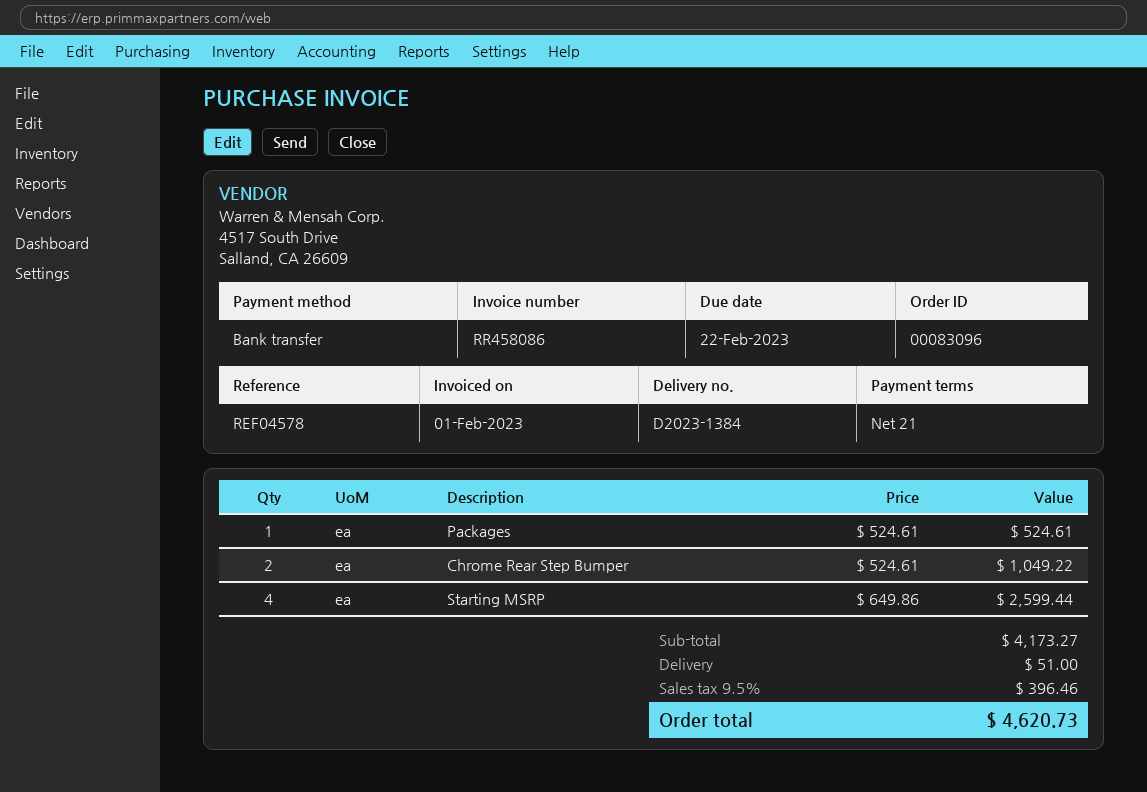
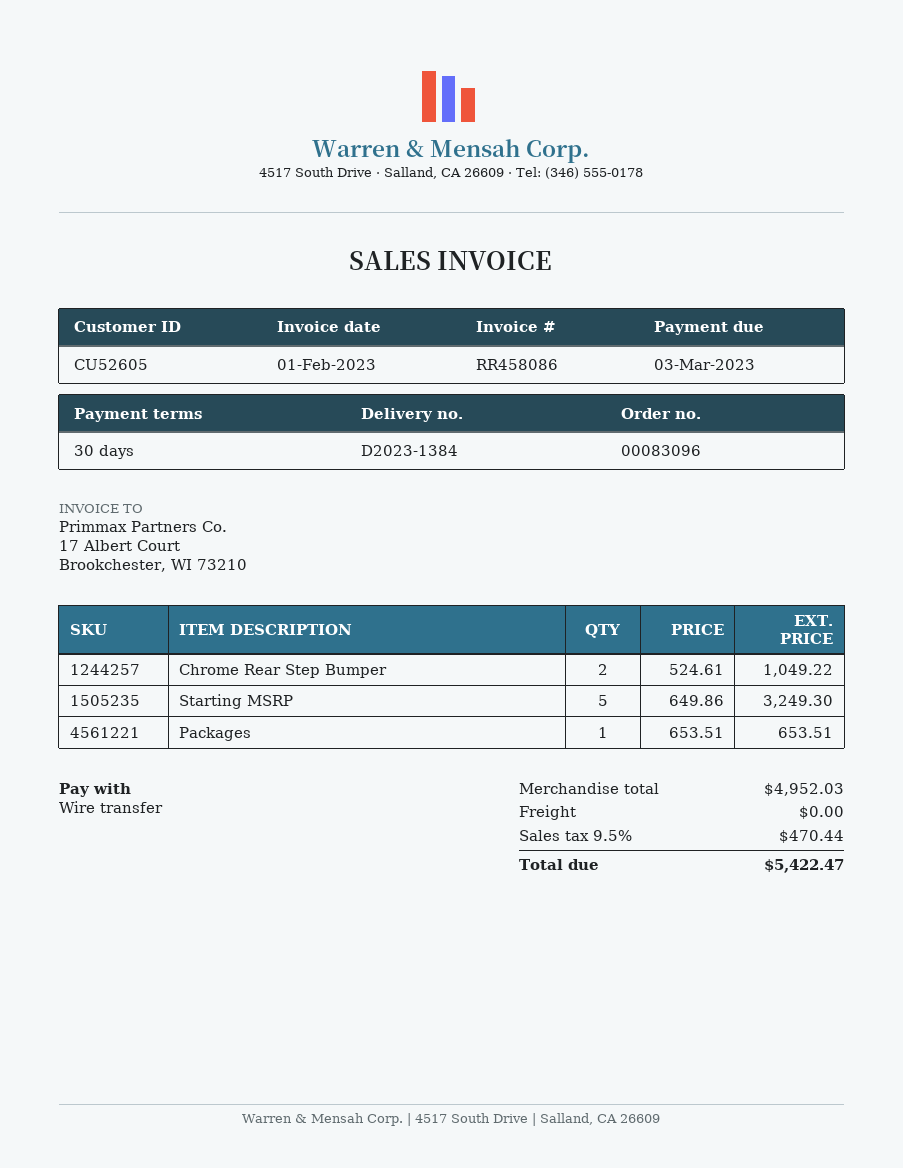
payment terms: 21 days -> 30 days
due date: 2023-02-22 -> 2023-03-03
Packages: 1 x 524.61 = 524.61 -> 1 x 653.51 = 653.51
Starting MSRP: 4 x 649.86 = 2599.44 -> 5 x 649.86 = 3249.30
subtotal: 4173.27 -> 4952.03
shipping: 51.00 -> 0.00
tax: 9.5% = 396.46 -> 9.5% = 470.44
total: 4620.73 -> 5422.47

